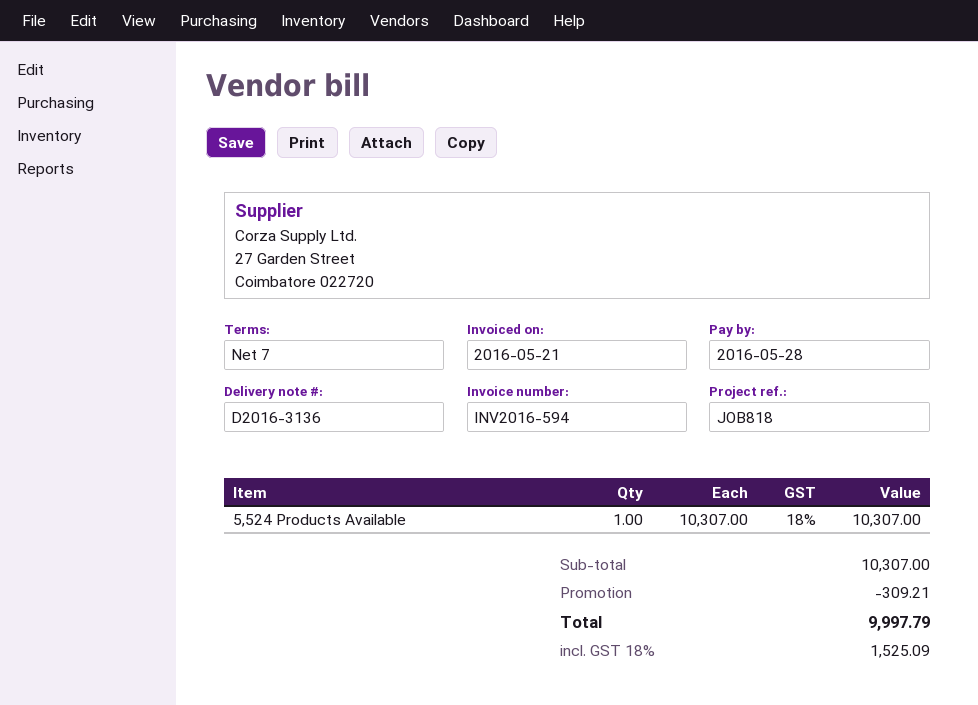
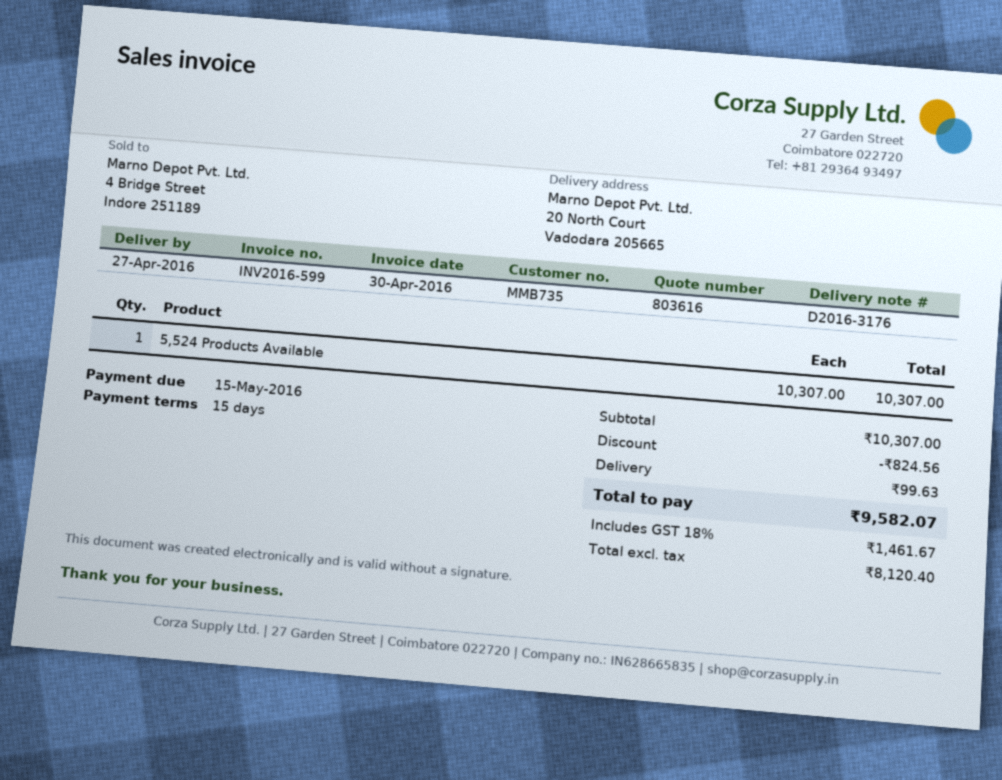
delivery note number: D2016-3136 -> D2016-3176
invoice number: INV2016-594 -> INV2016-599
invoice date: 2016-05-21 -> 2016-04-30
payment terms: 7 days -> 15 days
due date: 2016-05-28 -> 2016-05-15
discount: 309.21 -> 824.56
shipping: none -> 99.63
tax: 18% = 1525.09 -> 18% = 1461.67
total: 9997.79 -> 9582.07

